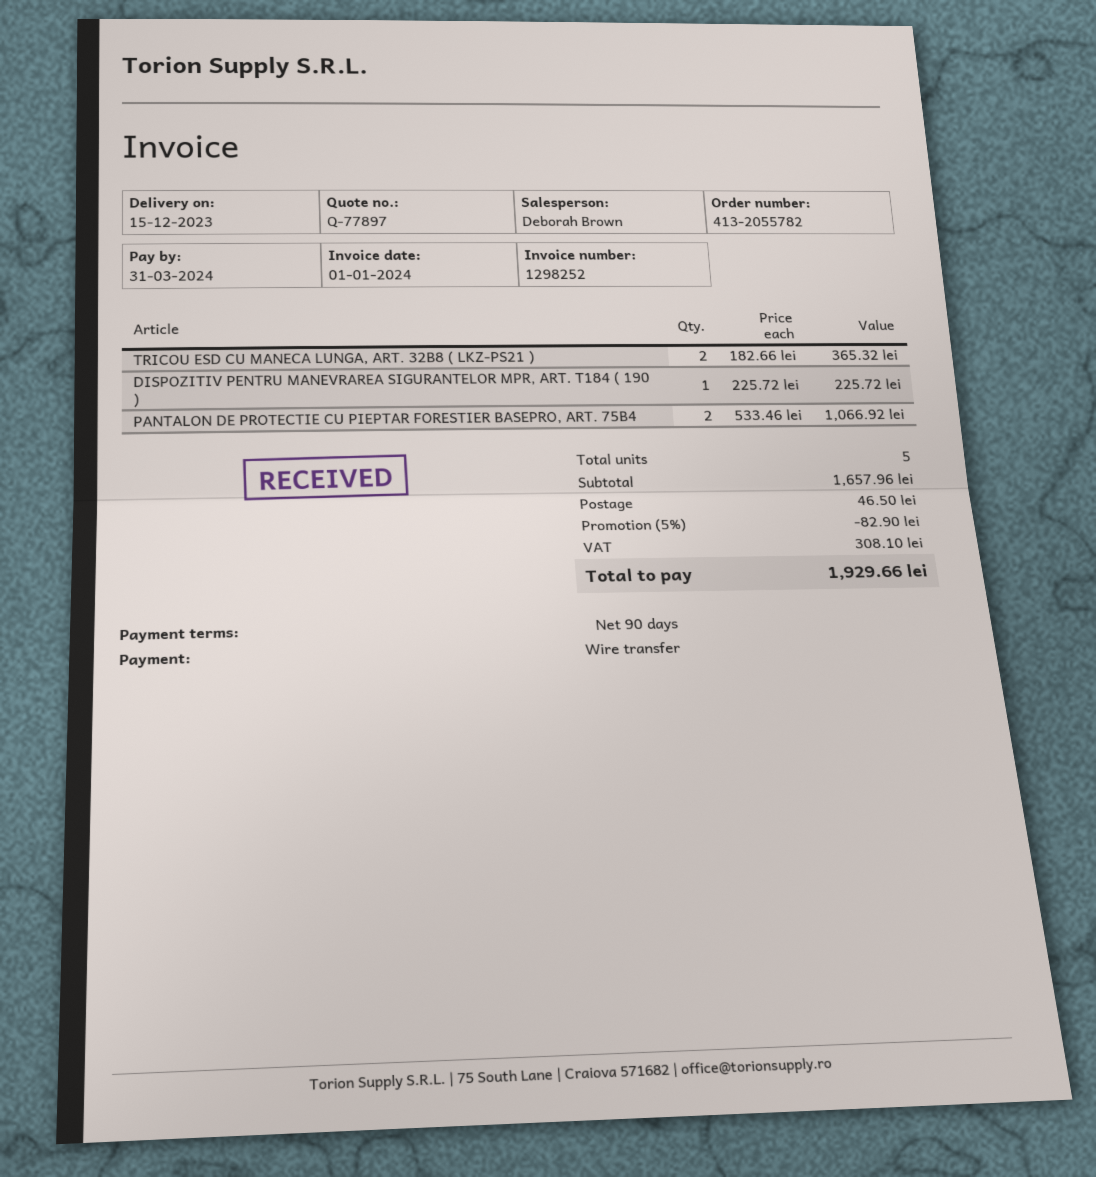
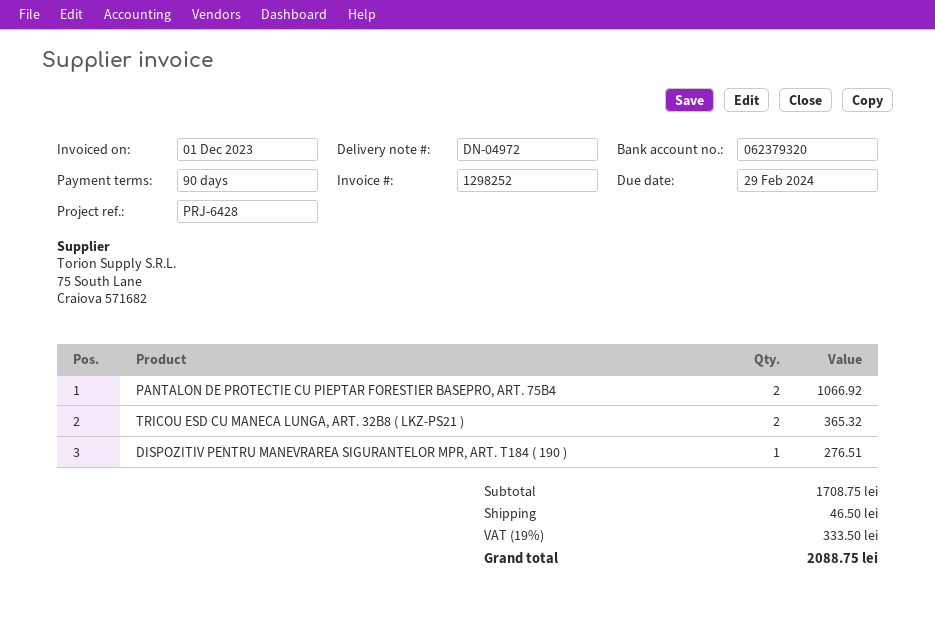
invoice date: 2024-01-01 -> 2023-12-01
due date: 2024-03-31 -> 2024-02-29
DISPOZITIV PENTRU MANEVRAREA SIGURANTELOR MPR, ART. T184 ( 190 ): 1 for 225.72 -> 1 for 276.51
subtotal: 1657.96 -> 1708.75
discount: 5% = 82.90 -> none
tax: 308.10 -> 333.50
total: 1929.66 -> 2088.75

